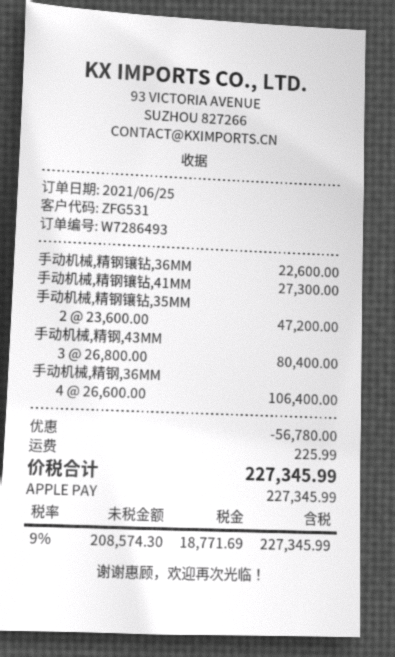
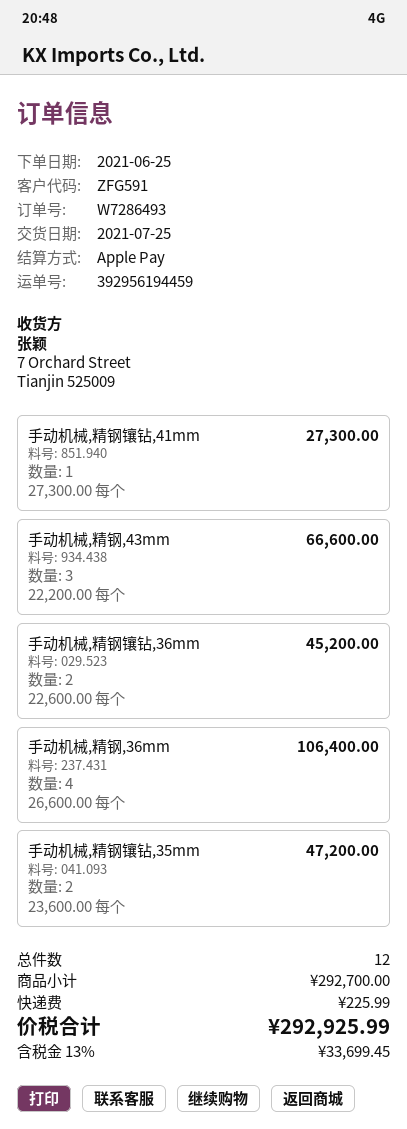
customer number: ZFG531 -> ZFG591
手动机械,精钢镶钻,36MM: 1 x 22600.00 = 22600.00 -> 2 x 22600.00 = 45200.00
手动机械,精钢,43MM: 3 x 26800.00 = 80400.00 -> 3 x 22200.00 = 66600.00
discount: 56780.00 -> none
tax: 9% = 18771.69 -> 13% = 33699.45
total: 227345.99 -> 292925.99

